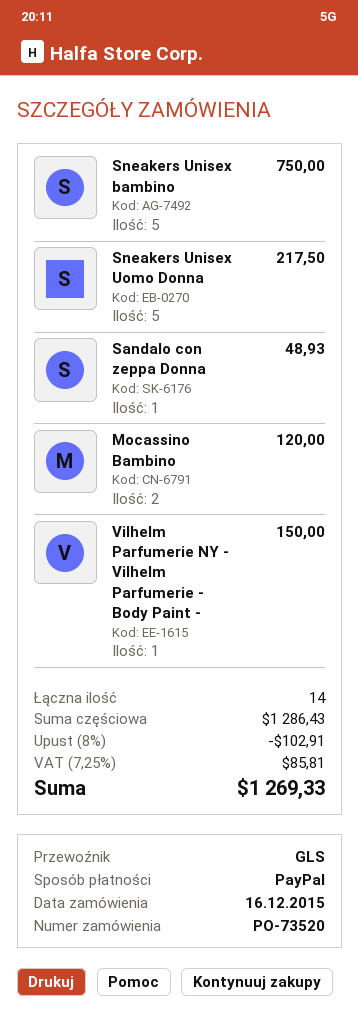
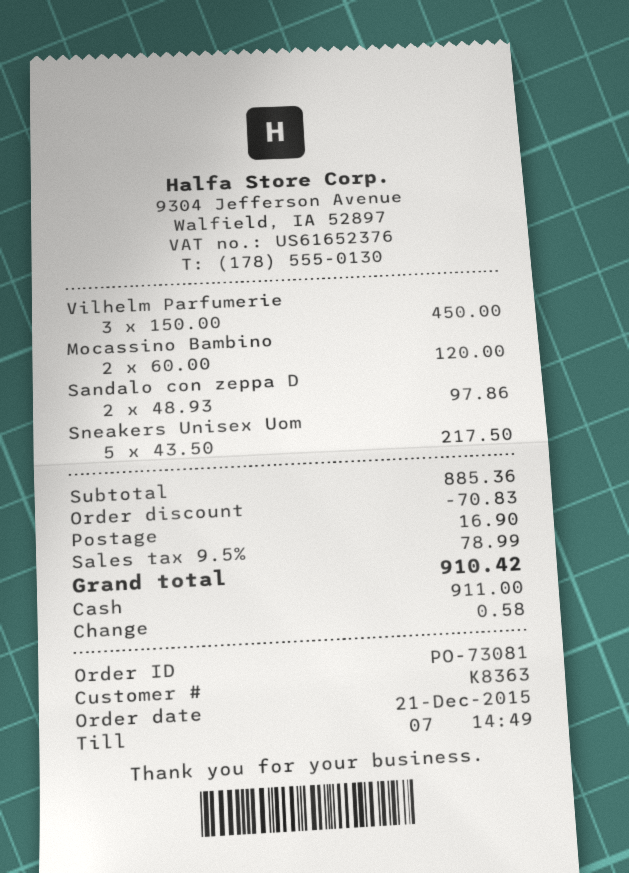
order number: PO-73520 -> PO-73081
order date: 2015-12-16 -> 2015-12-21
payment method: PayPal -> cash
Sneakers Unisex bambino: 5 for 750.00 -> none
Sandalo con zeppa Donna: 1 for 48.93 -> 2 for 97.86
Vilhelm Parfumerie NY - Vilhelm Parfumerie - Body Paint -: 1 for 150.00 -> 3 for 450.00
subtotal: 1286.43 -> 885.36
discount: 102.91 -> 70.83
shipping: none -> 16.90
tax: 7.25% = 85.81 -> 9.5% = 78.99
total: 1269.33 -> 910.42

